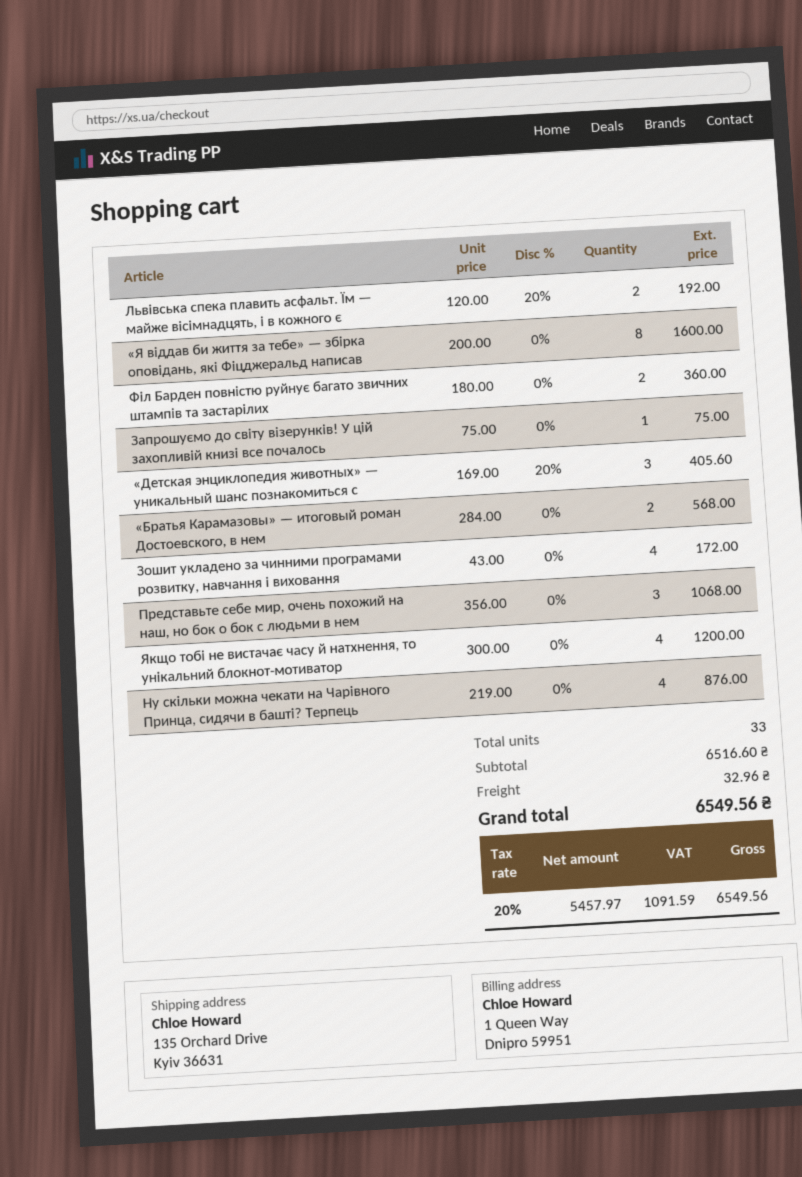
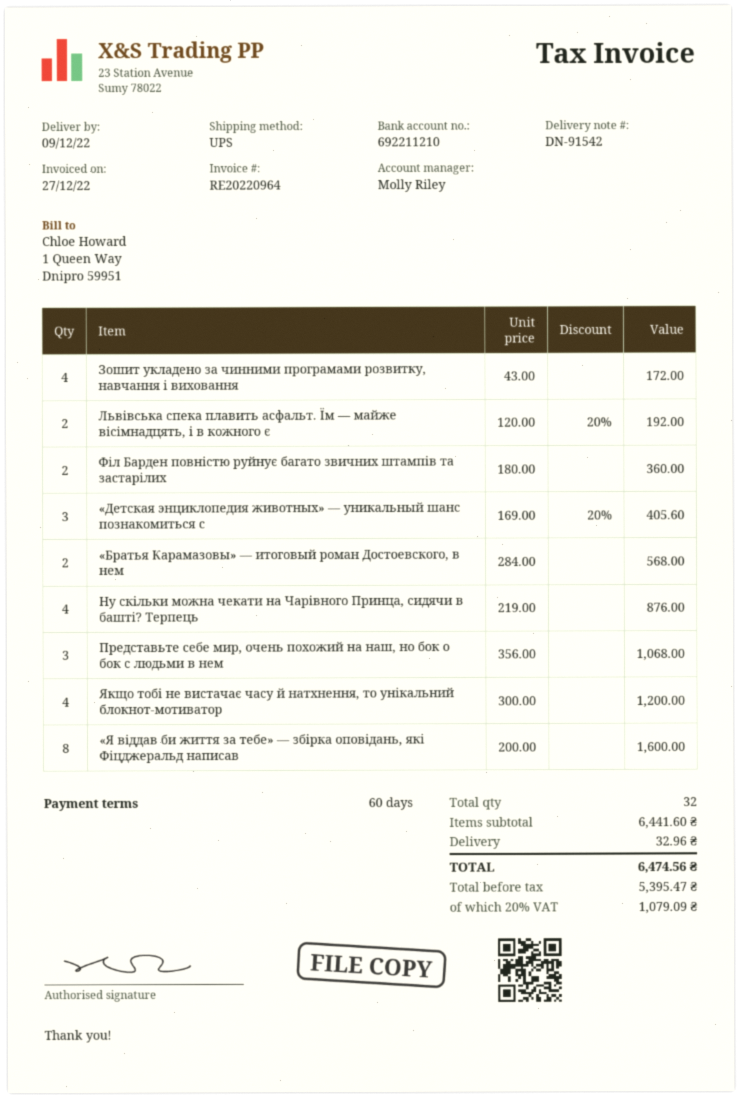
Запрошуємо до світу візерунків! У цій захопливій книзі все почалось: 1 x 75.00 = 75.00 -> none
total quantity: 33 -> 32
subtotal: 6516.60 -> 6441.60
net: 5457.97 -> 5395.47
tax: 20% = 1091.59 -> 20% = 1079.09
total: 6549.56 -> 6474.56

